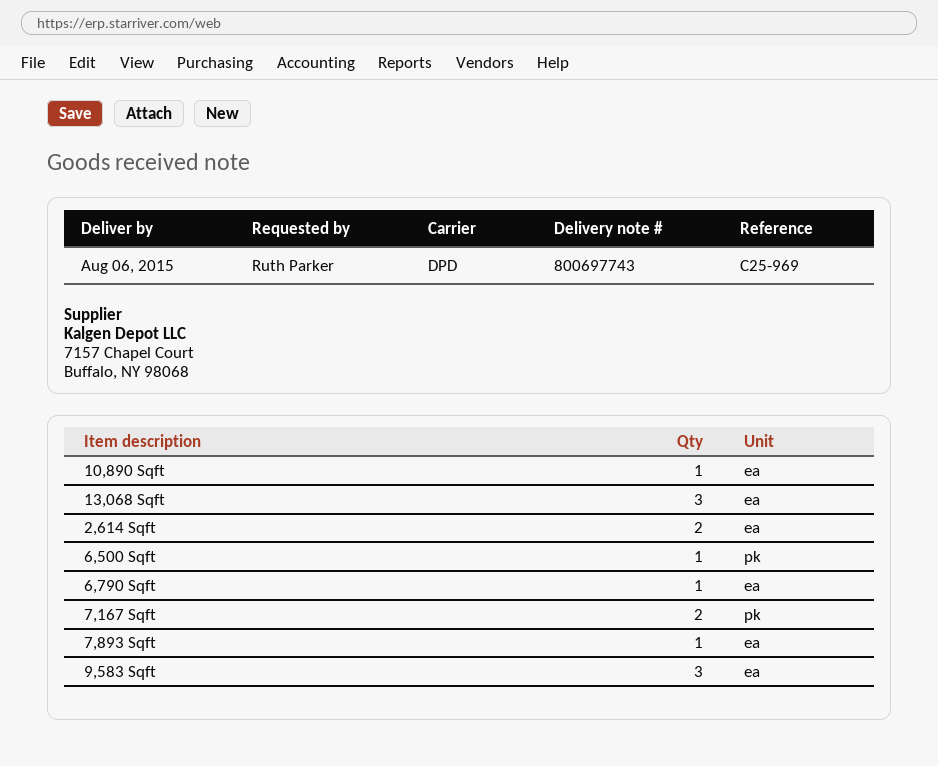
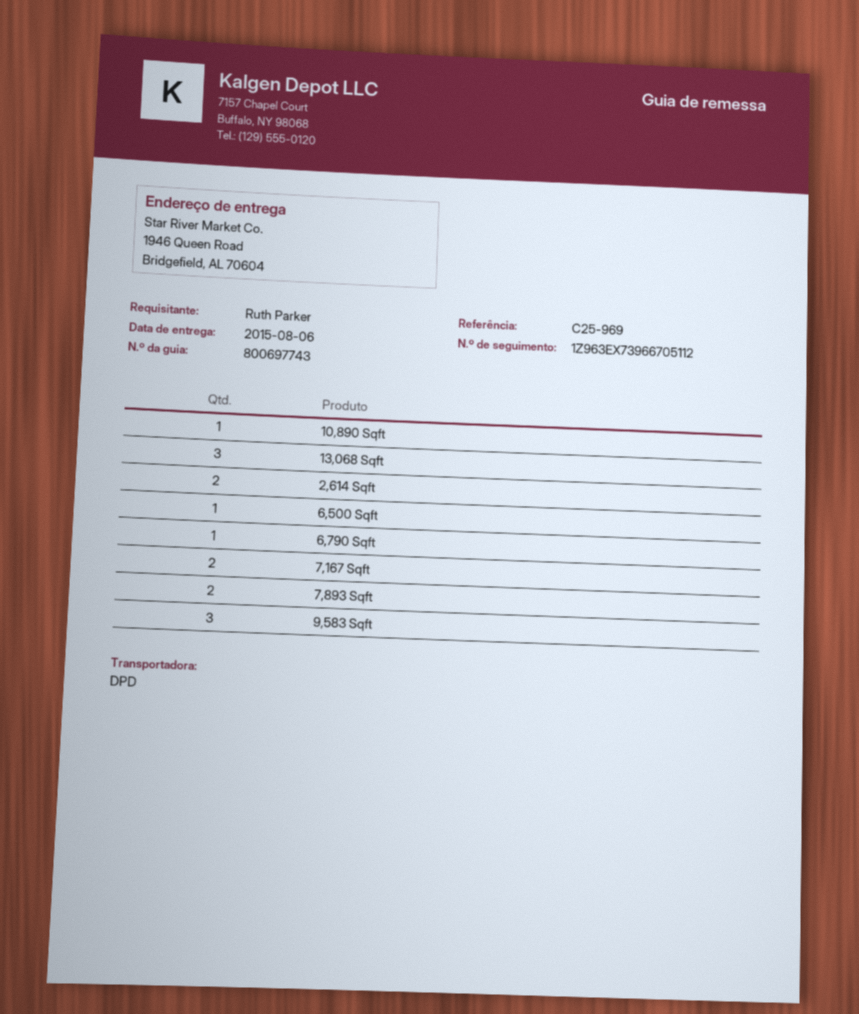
7,893 Sqft: 1 -> 2

